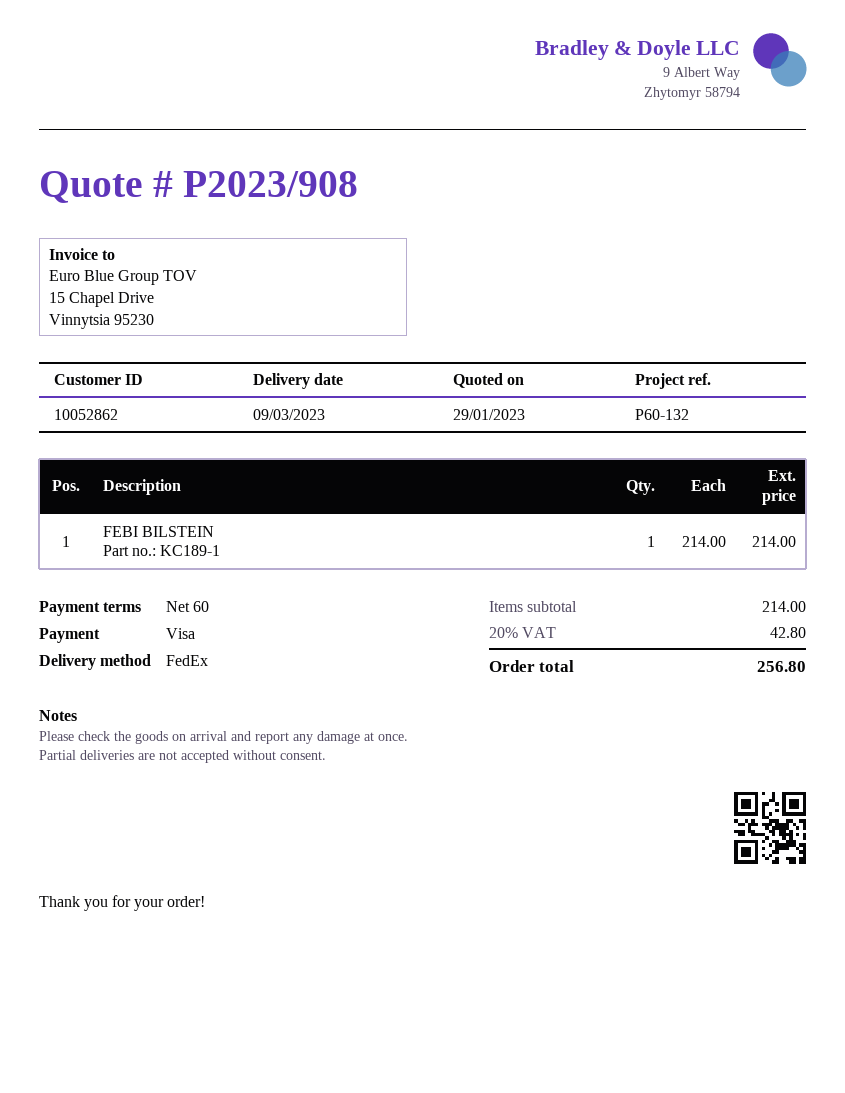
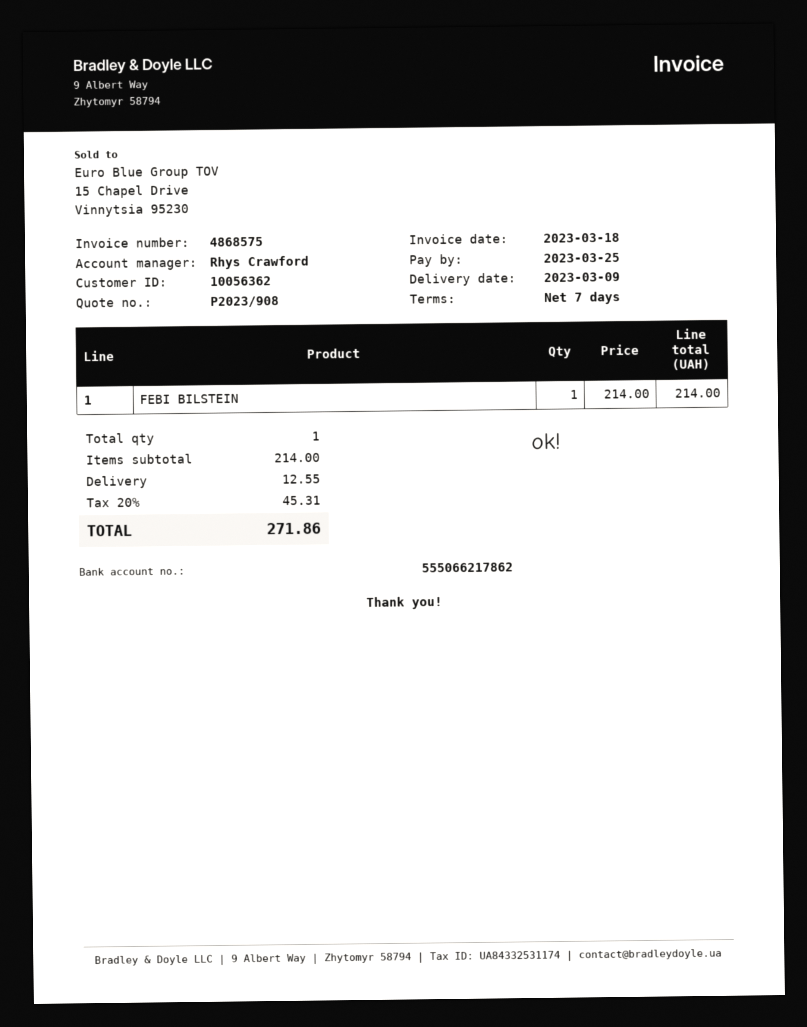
payment terms: 60 days -> 7 days
customer number: 10052862 -> 10056362
shipping: none -> 12.55
tax: 20% = 42.80 -> 20% = 45.31
total: 256.80 -> 271.86

